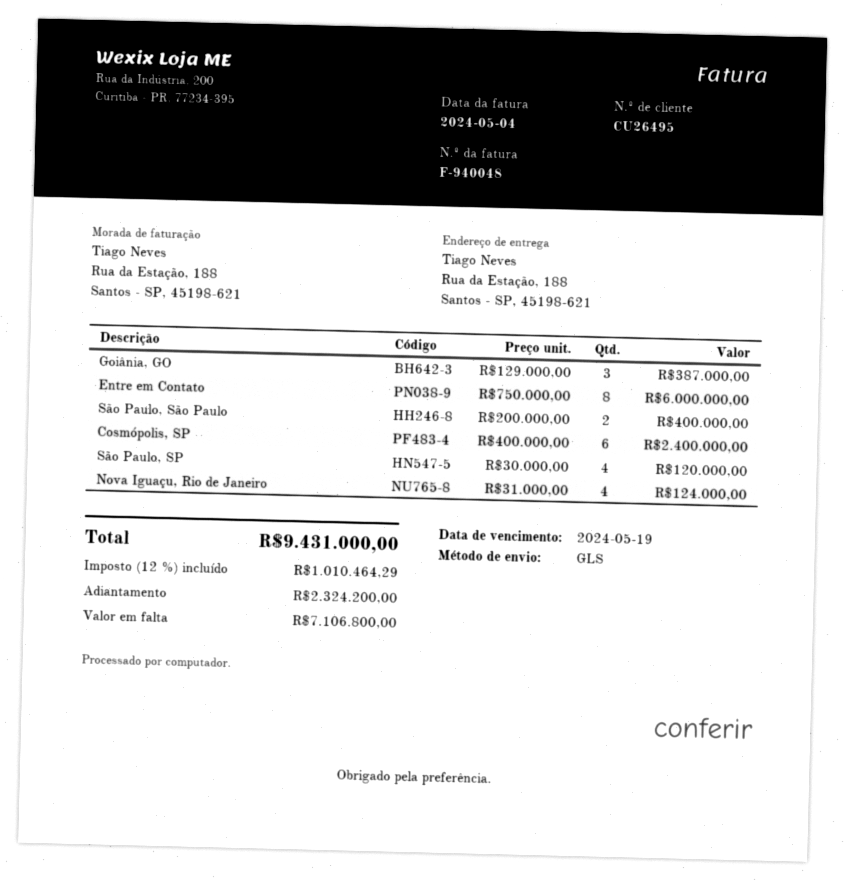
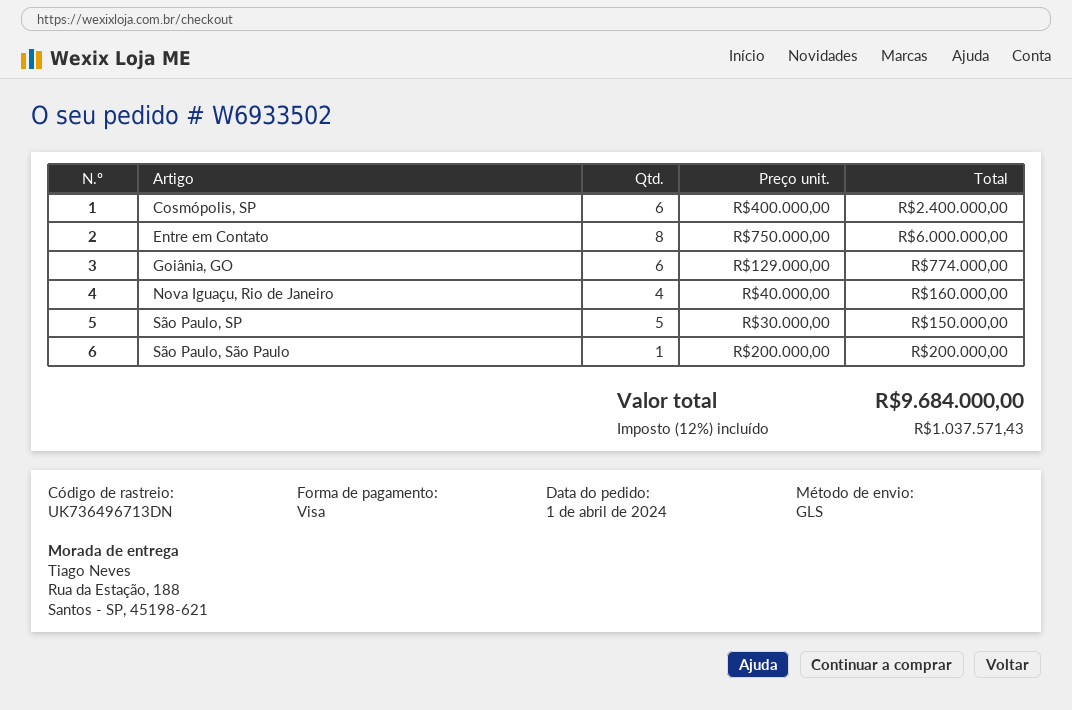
Goiânia, GO: 3 x 129000.00 = 387000.00 -> 6 x 129000.00 = 774000.00
São Paulo, São Paulo: 2 x 200000.00 = 400000.00 -> 1 x 200000.00 = 200000.00
São Paulo, SP: 4 x 30000.00 = 120000.00 -> 5 x 30000.00 = 150000.00
Nova Iguaçu, Rio de Janeiro: 4 x 31000.00 = 124000.00 -> 4 x 40000.00 = 160000.00
tax: 12% = 1010464.29 -> 12% = 1037571.43
total: 9431000.00 -> 9684000.00

